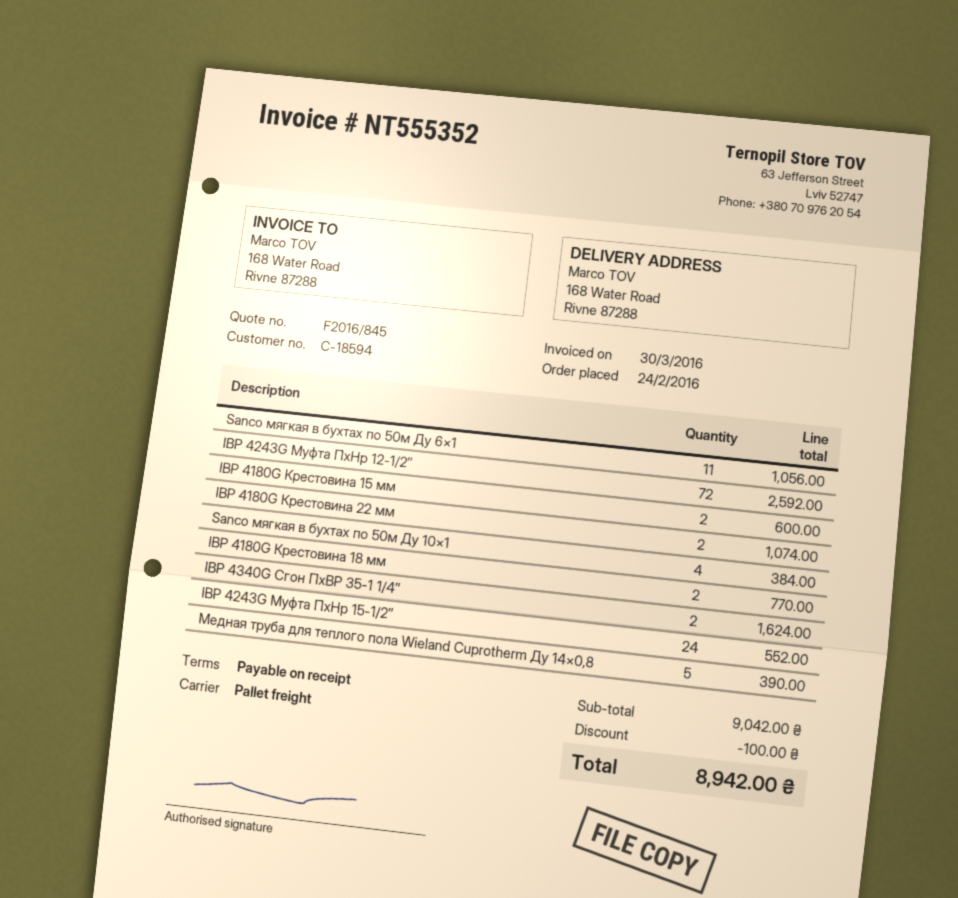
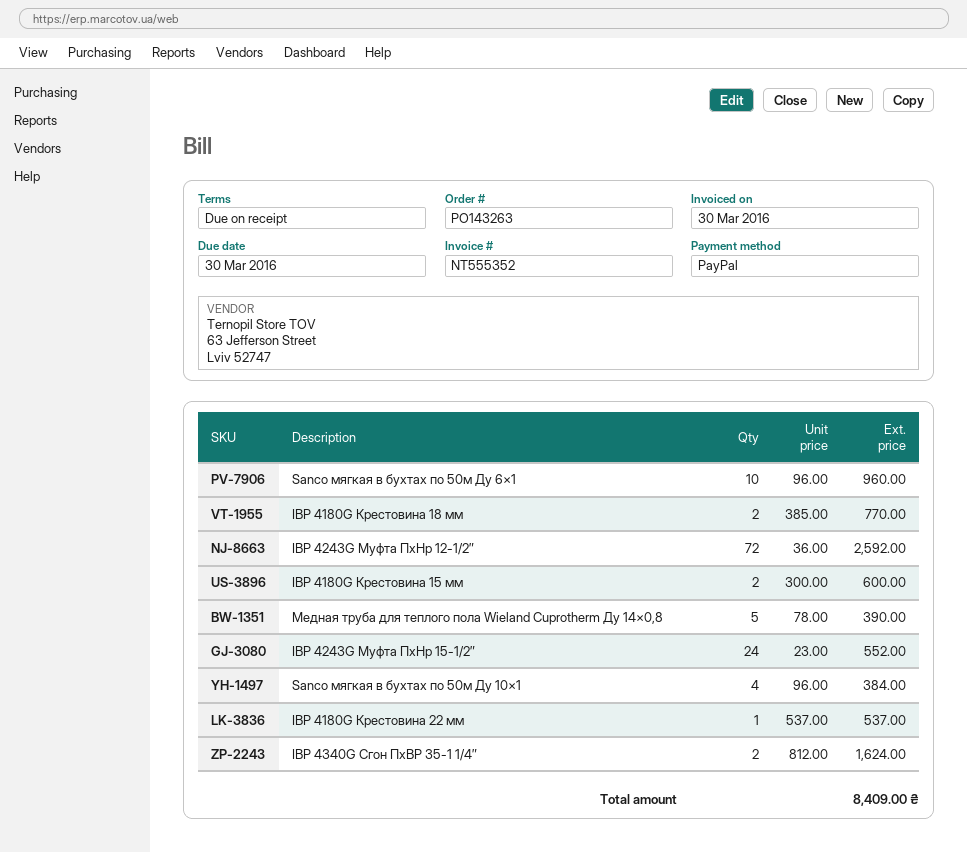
Sanco мягкая в бухтах по 50м Ду 6×1: 11 for 1056.00 -> 10 for 960.00
IBP 4180G Крестовина 22 мм: 2 for 1074.00 -> 1 for 537.00
discount: 100.00 -> none
total: 8942.00 -> 8409.00

